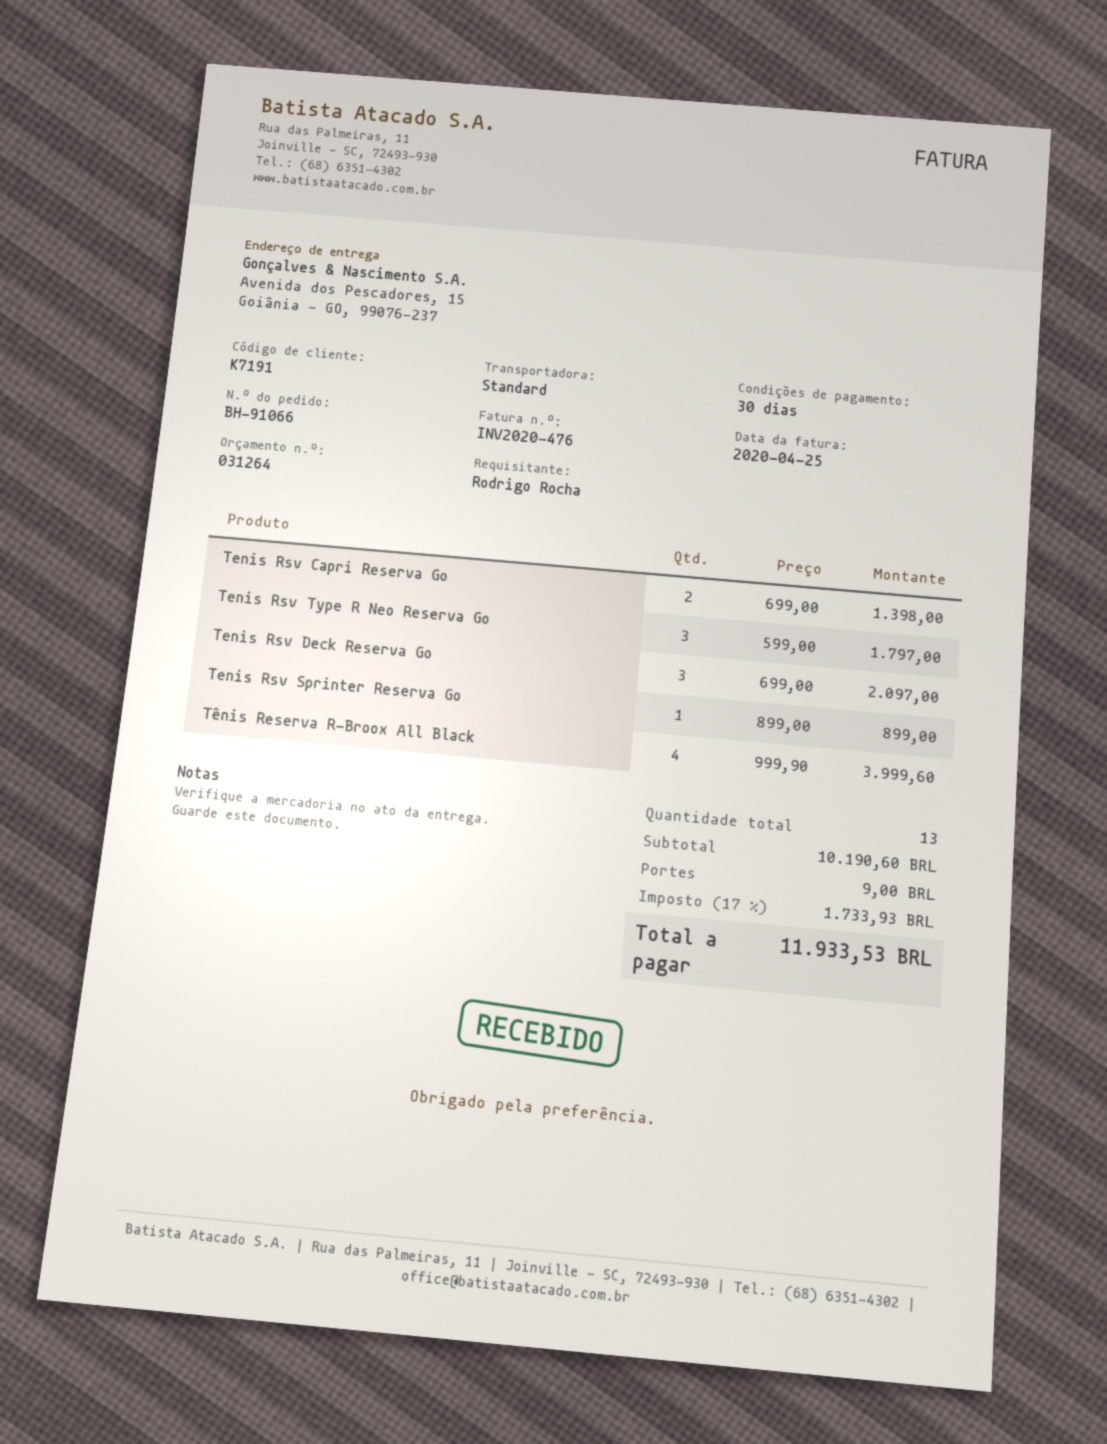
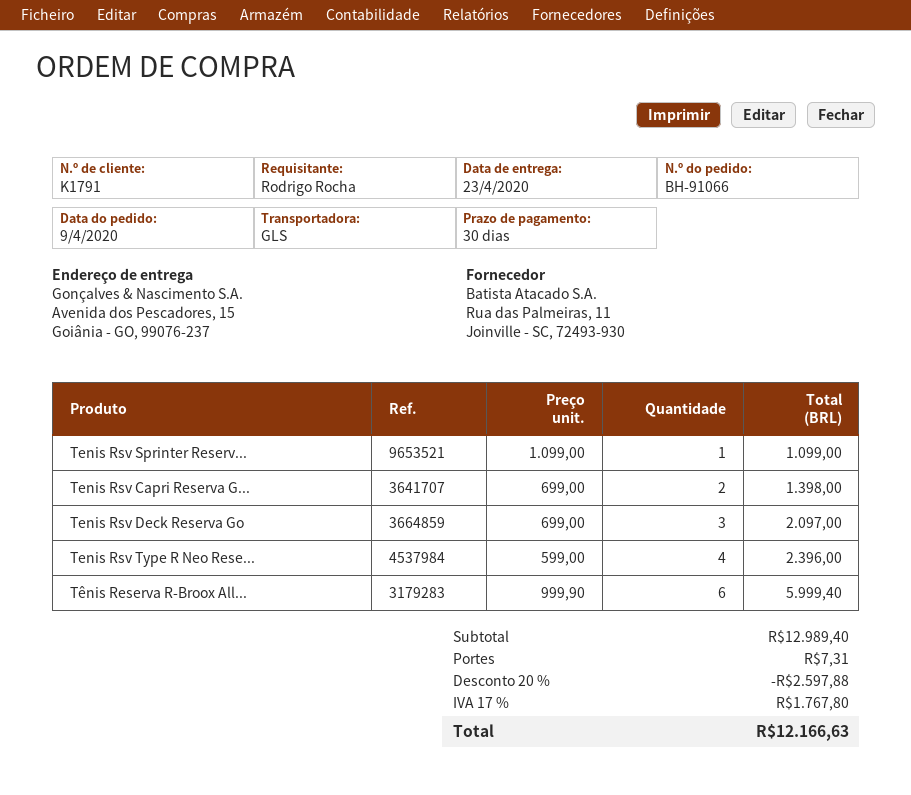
customer number: K7191 -> K1791
shipping method: standard -> GLS
Tenis Rsv Type R Neo Reserva Go: 3 x 599.00 = 1797.00 -> 4 x 599.00 = 2396.00
Tenis Rsv Sprinter Reserva Go: 1 x 899.00 = 899.00 -> 1 x 1099.00 = 1099.00
Tênis Reserva R-Broox All Black: 4 x 999.90 = 3999.60 -> 6 x 999.90 = 5999.40
subtotal: 10190.60 -> 12989.40
discount: none -> 20% = 2597.88
shipping: 9.00 -> 7.31
tax: 17% = 1733.93 -> 17% = 1767.80
total: 11933.53 -> 12166.63

